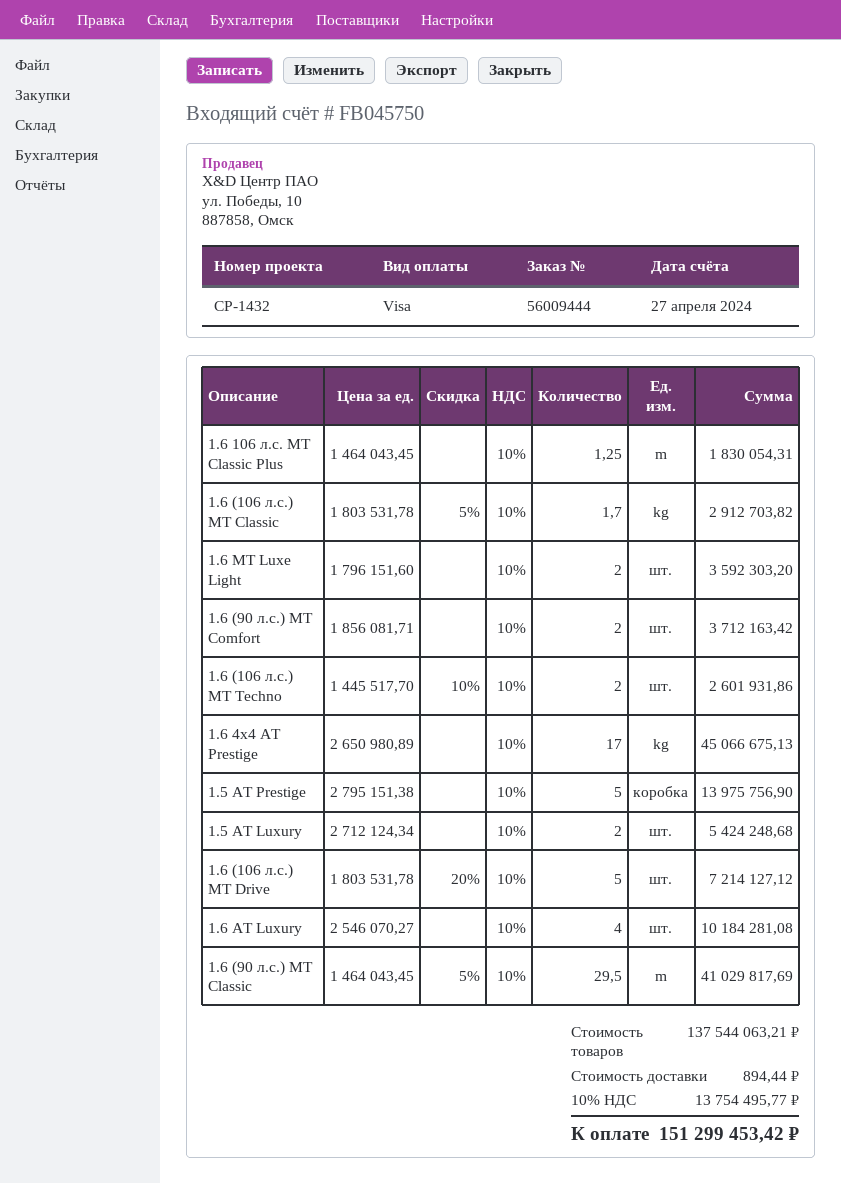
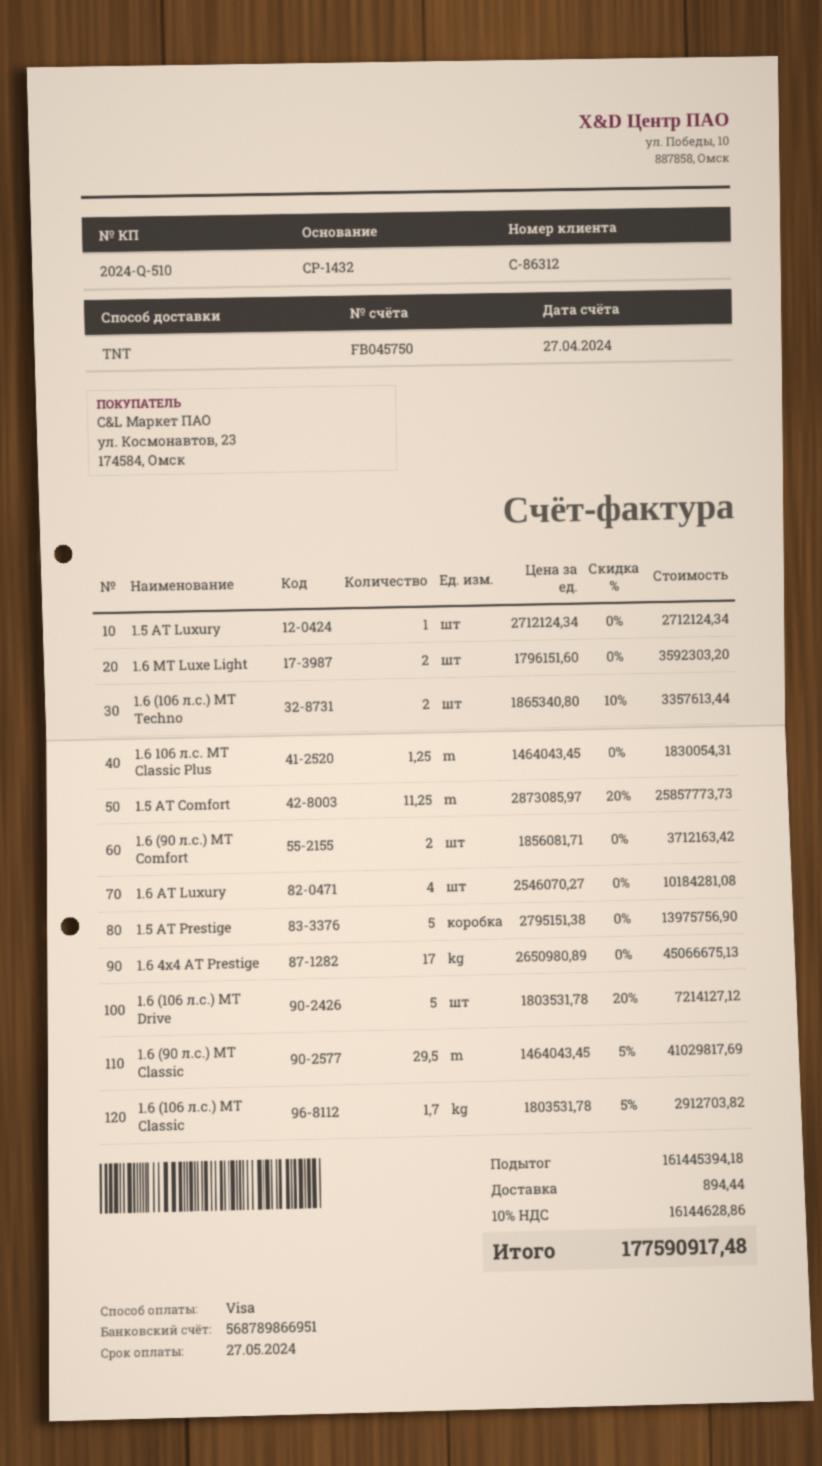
1.6 (106 л.с.) MT Techno: 2 x 1445517.70 - 10% = 2601931.86 -> 2 x 1865340.80 - 10% = 3357613.44
1.5 AT Luxury: 2 x 2712124.34 = 5424248.68 -> 1 x 2712124.34 = 2712124.34
1.5 AT Comfort: none -> 11.25 x 2873085.97 - 20% = 25857773.73
subtotal: 137544063.21 -> 161445394.18
tax: 10% = 13754495.77 -> 10% = 16144628.86
total: 151299453.42 -> 177590917.48

